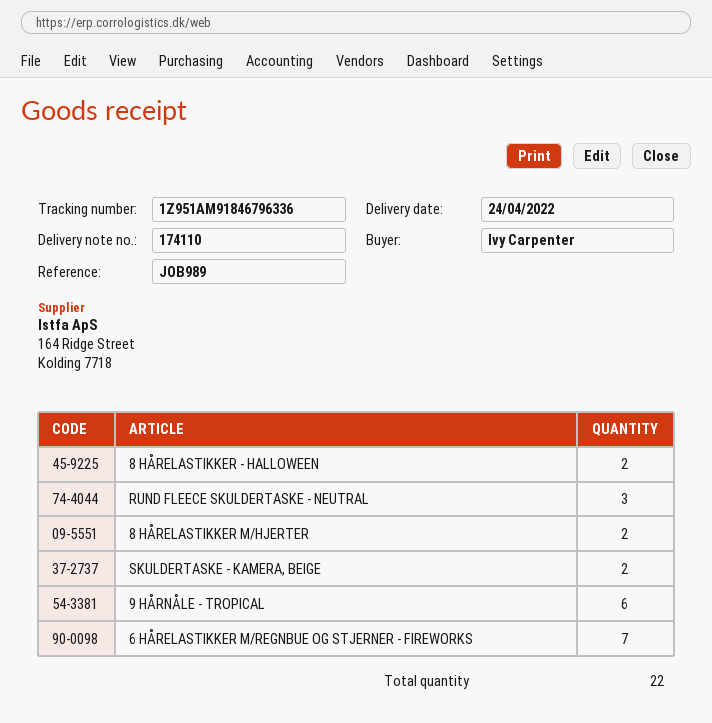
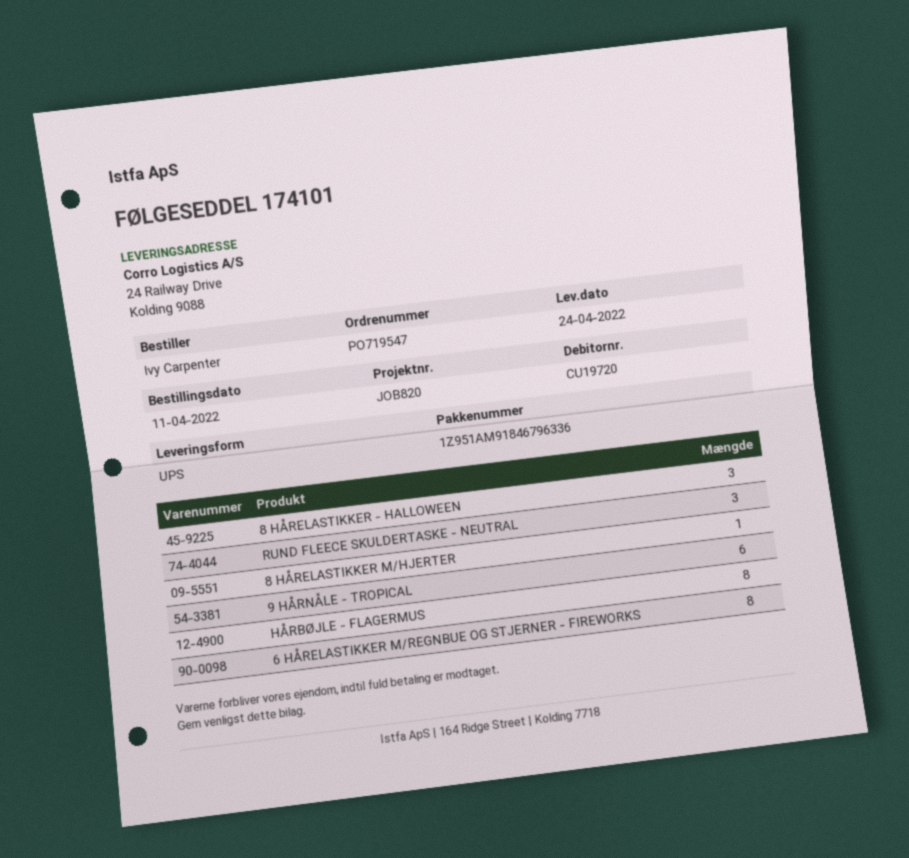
delivery note number: 174110 -> 174101
reference: JOB989 -> JOB820
8 HÅRELASTIKKER - HALLOWEEN: 2 -> 3
8 HÅRELASTIKKER M/HJERTER: 2 -> 1
SKULDERTASKE - KAMERA, BEIGE: 2 -> none
6 HÅRELASTIKKER M/REGNBUE OG STJERNER - FIREWORKS: 7 -> 8
HÅRBØJLE - FLAGERMUS: none -> 8

